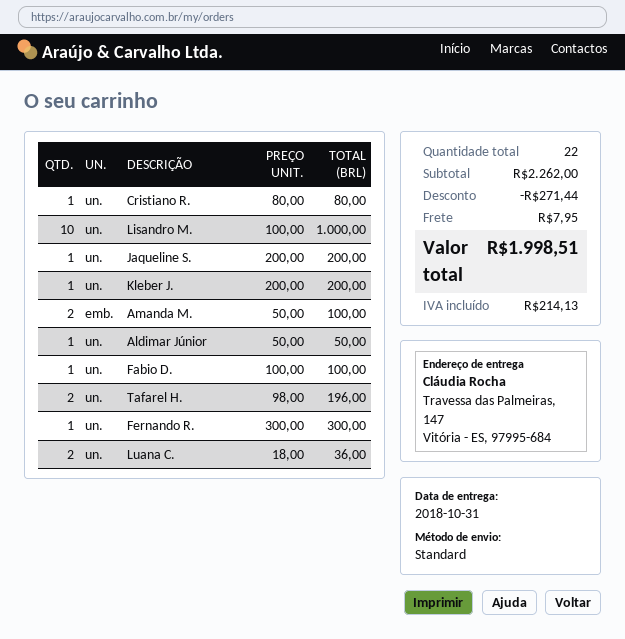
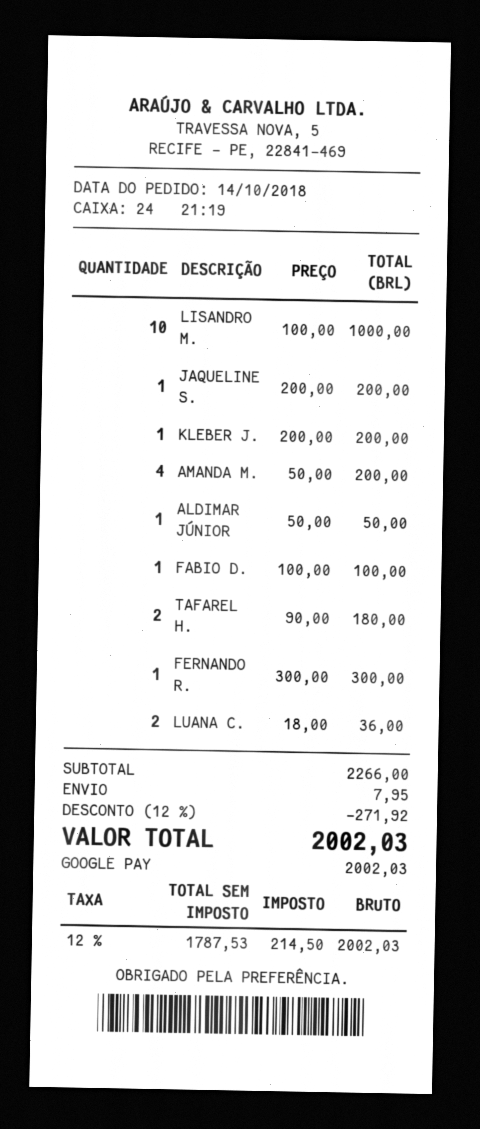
Cristiano R.: 1 x 80.00 = 80.00 -> none
Amanda M.: 2 x 50.00 = 100.00 -> 4 x 50.00 = 200.00
Tafarel H.: 2 x 98.00 = 196.00 -> 2 x 90.00 = 180.00
subtotal: 2262.00 -> 2266.00
discount: 271.44 -> 271.92
tax: 214.13 -> 214.50
total: 1998.51 -> 2002.03

